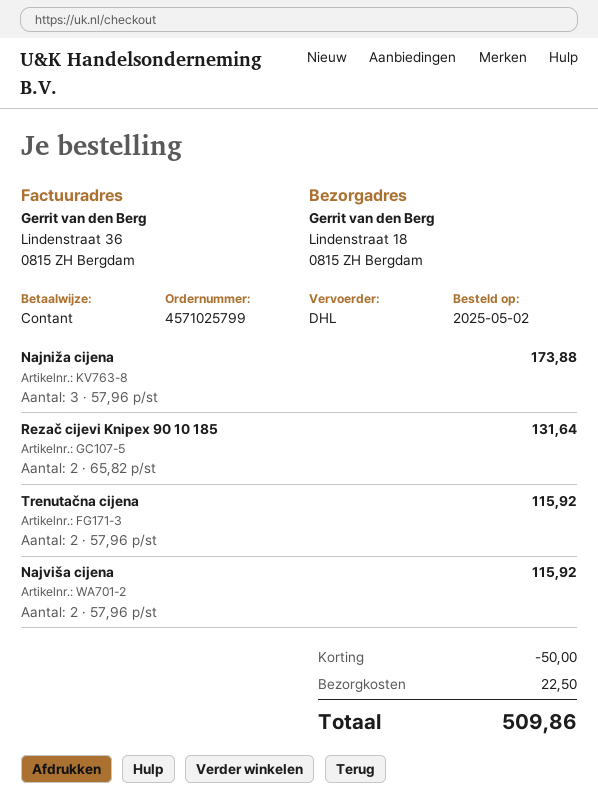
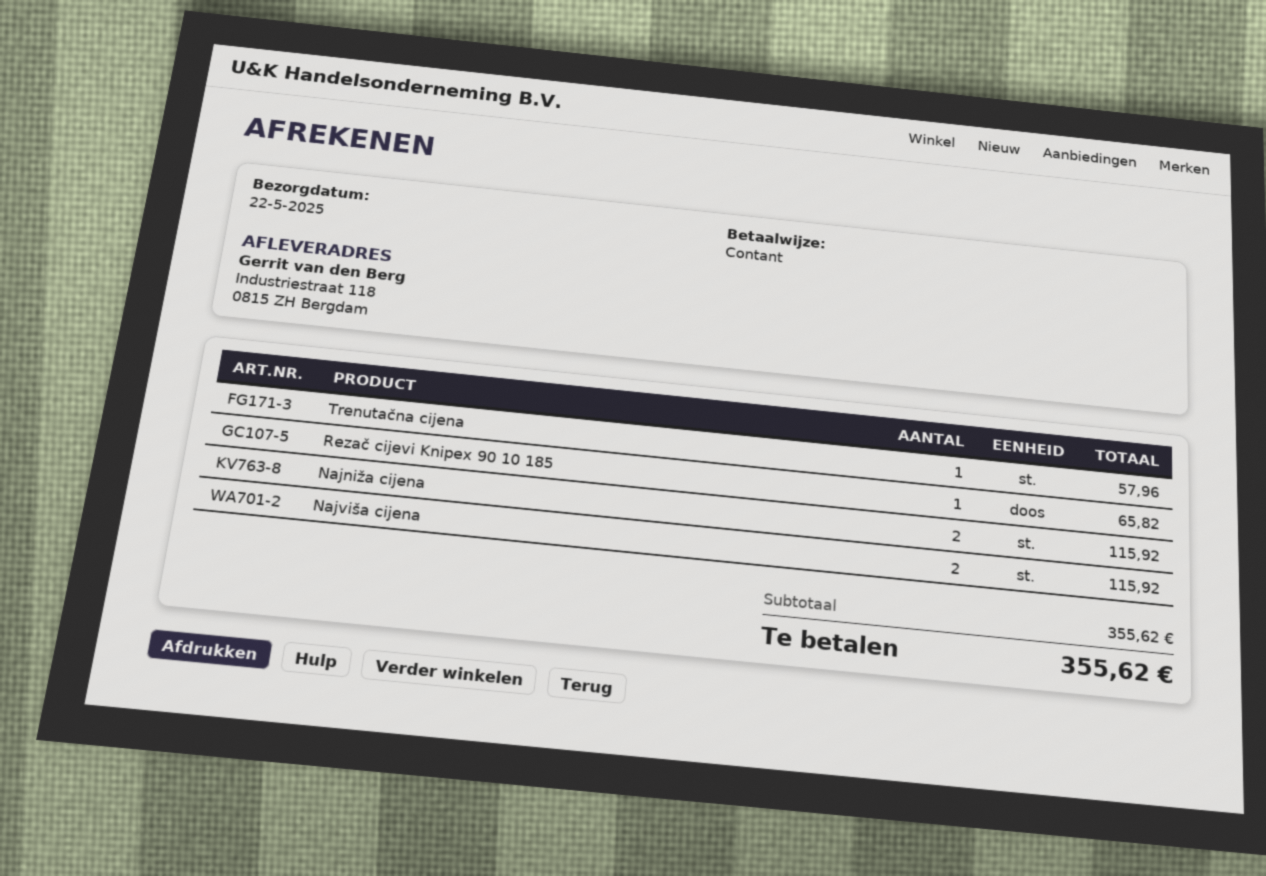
ship to: Lindenstraat 18, 0815 ZH Bergdam -> Industriestraat 118, 0815 ZH Bergdam
Najniža cijena: 3 for 173.88 -> 2 for 115.92
Rezač cijevi Knipex 90 10 185: 2 for 131.64 -> 1 for 65.82
Trenutačna cijena: 2 for 115.92 -> 1 for 57.96
discount: 50.00 -> none
shipping: 22.50 -> none
total: 509.86 -> 355.62

